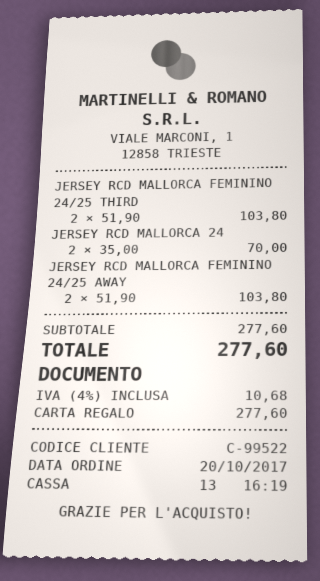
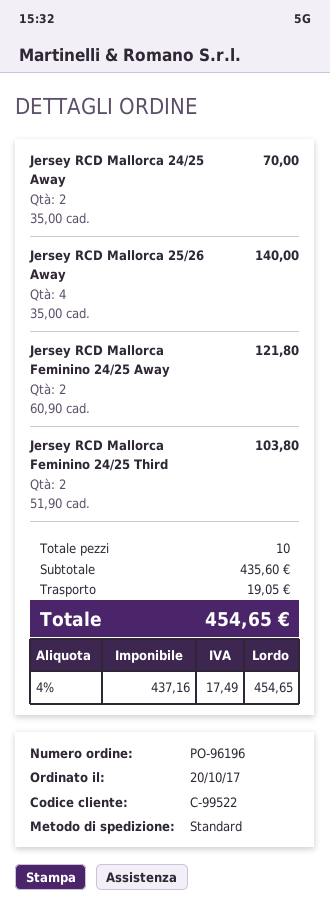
JERSEY RCD MALLORCA FEMININO 24/25 AWAY: 2 x 51.90 = 103.80 -> 2 x 60.90 = 121.80
Jersey RCD Mallorca 25∕26 Away: none -> 4 x 35.00 = 140.00
subtotal: 277.60 -> 435.60
shipping: none -> 19.05
tax: 4% = 10.68 -> 4% = 17.49
total: 277.60 -> 454.65

